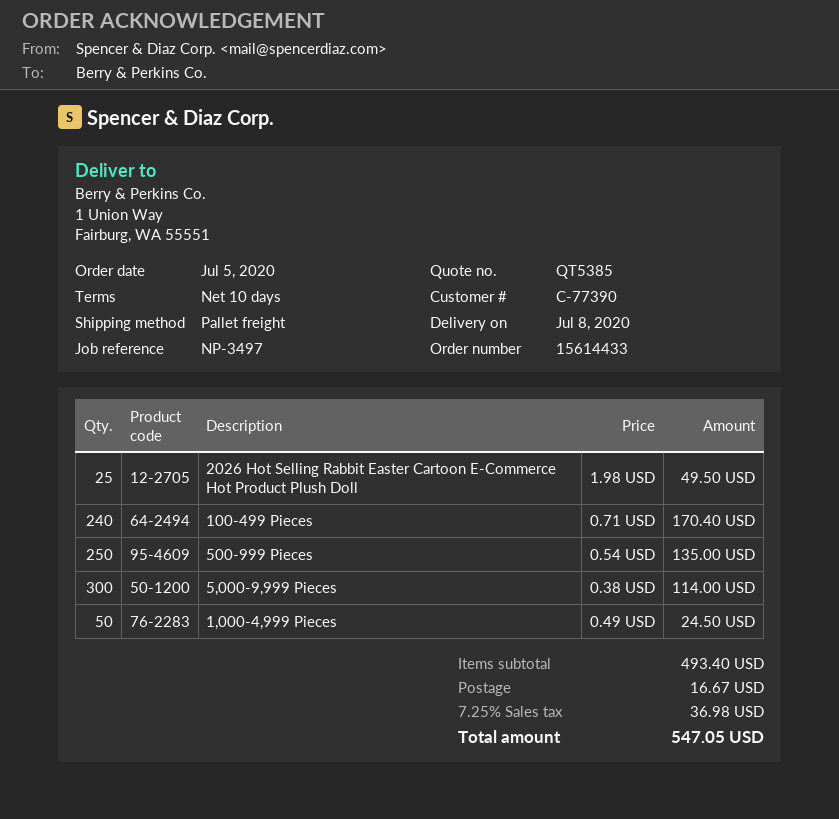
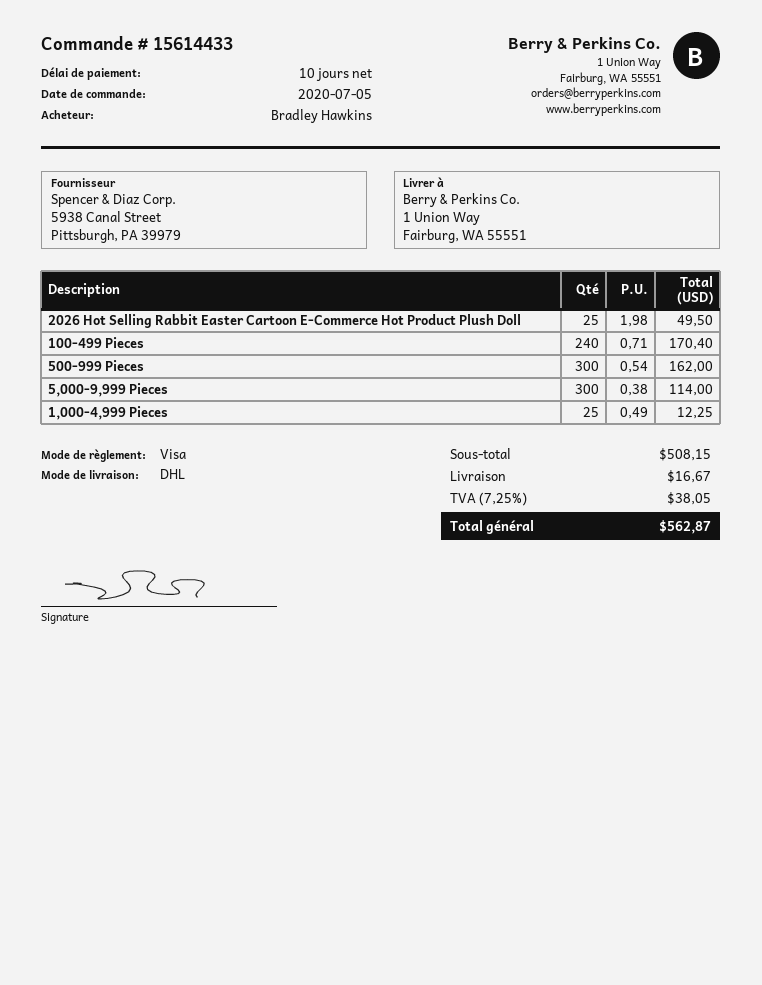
shipping method: pallet freight -> DHL
500-999 Pieces: 250 x 0.54 = 135.00 -> 300 x 0.54 = 162.00
1,000-4,999 Pieces: 50 x 0.49 = 24.50 -> 25 x 0.49 = 12.25
subtotal: 493.40 -> 508.15
tax: 7.25% = 36.98 -> 7.25% = 38.05
total: 547.05 -> 562.87

